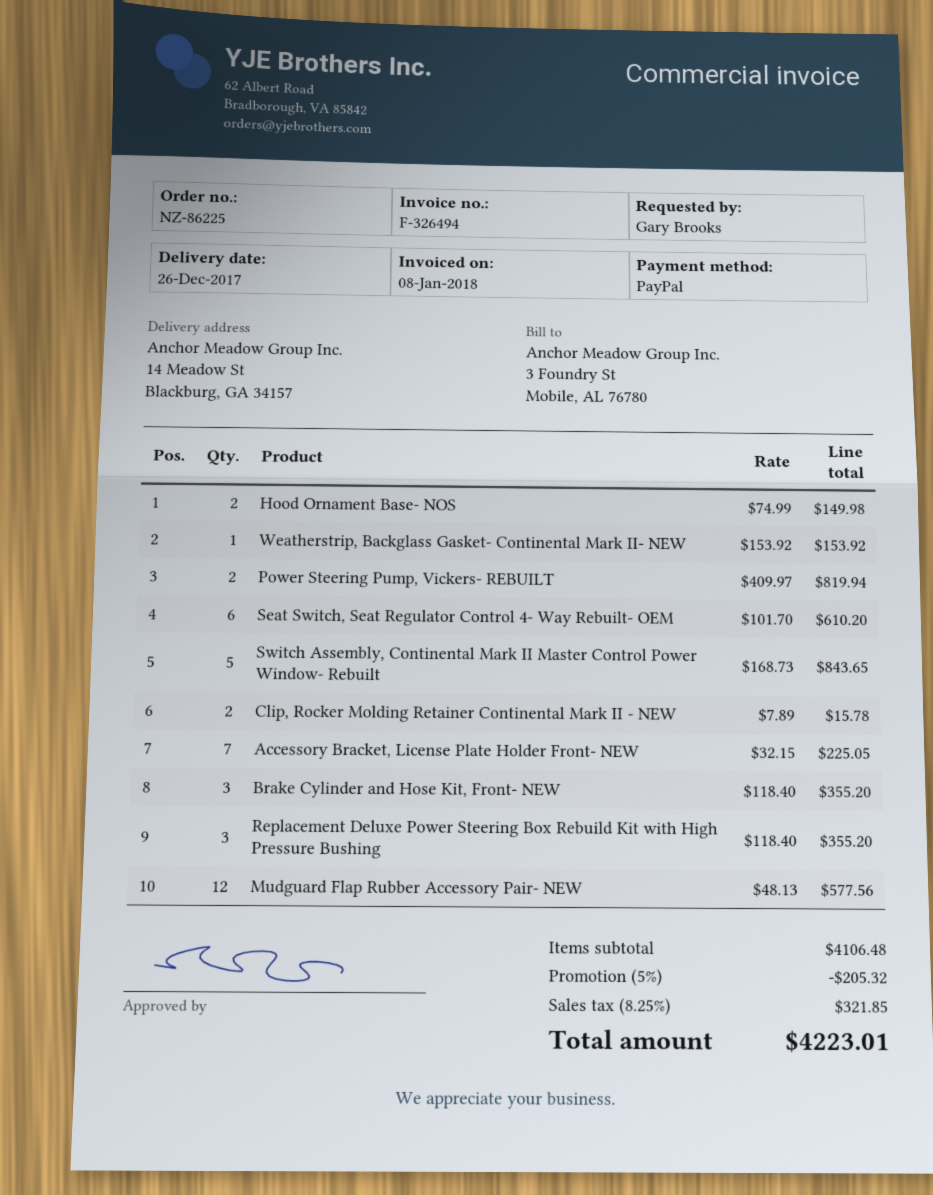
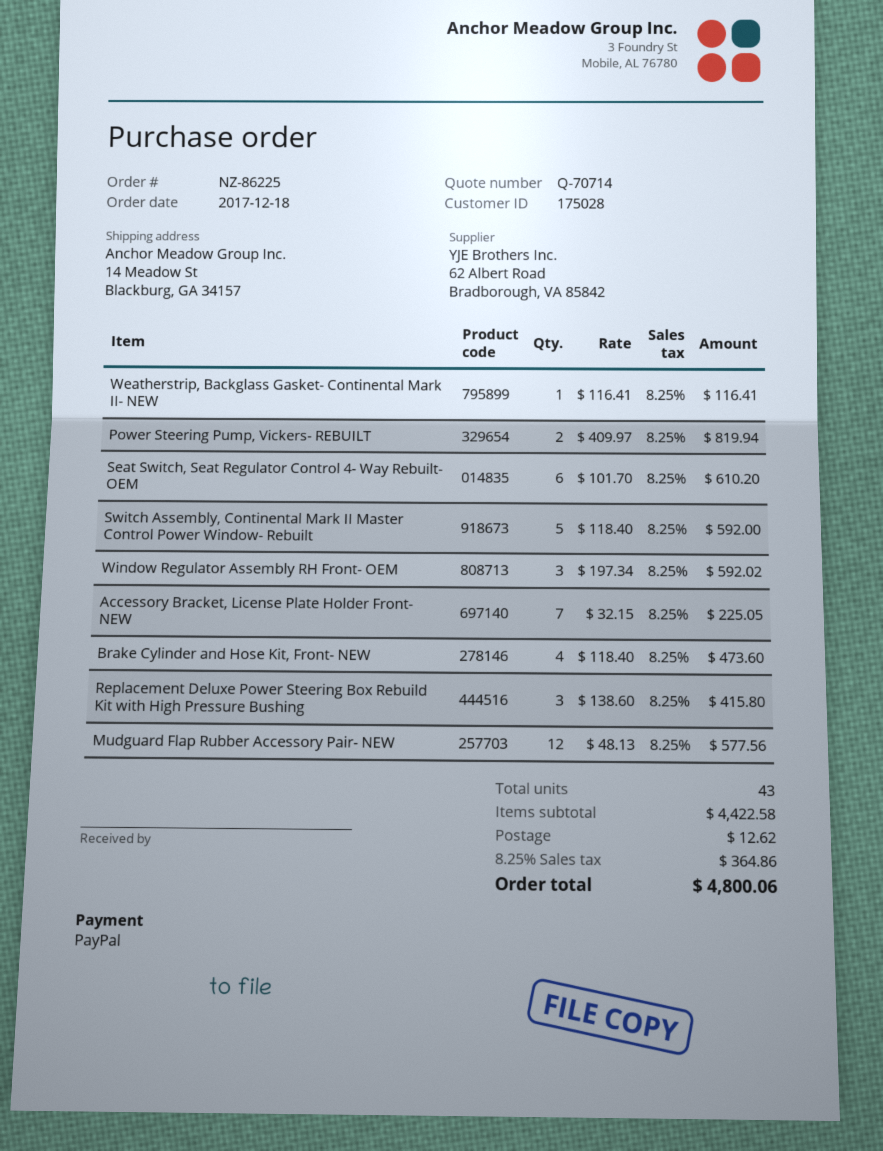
Hood Ornament Base- NOS: 2 x 74.99 = 149.98 -> none
Weatherstrip, Backglass Gasket- Continental Mark II- NEW: 1 x 153.92 = 153.92 -> 1 x 116.41 = 116.41
Switch Assembly, Continental Mark II Master Control Power Window- Rebuilt: 5 x 168.73 = 843.65 -> 5 x 118.40 = 592.00
Clip, Rocker Molding Retainer Continental Mark II - NEW: 2 x 7.89 = 15.78 -> none
Brake Cylinder and Hose Kit, Front- NEW: 3 x 118.40 = 355.20 -> 4 x 118.40 = 473.60
Replacement Deluxe Power Steering Box Rebuild Kit with High Pressure Bushing: 3 x 118.40 = 355.20 -> 3 x 138.60 = 415.80
Window Regulator Assembly RH Front- OEM: none -> 3 x 197.34 = 592.02
subtotal: 4106.48 -> 4422.58
discount: 5% = 205.32 -> none
shipping: none -> 12.62
tax: 8.25% = 321.85 -> 8.25% = 364.86
total: 4223.01 -> 4800.06

